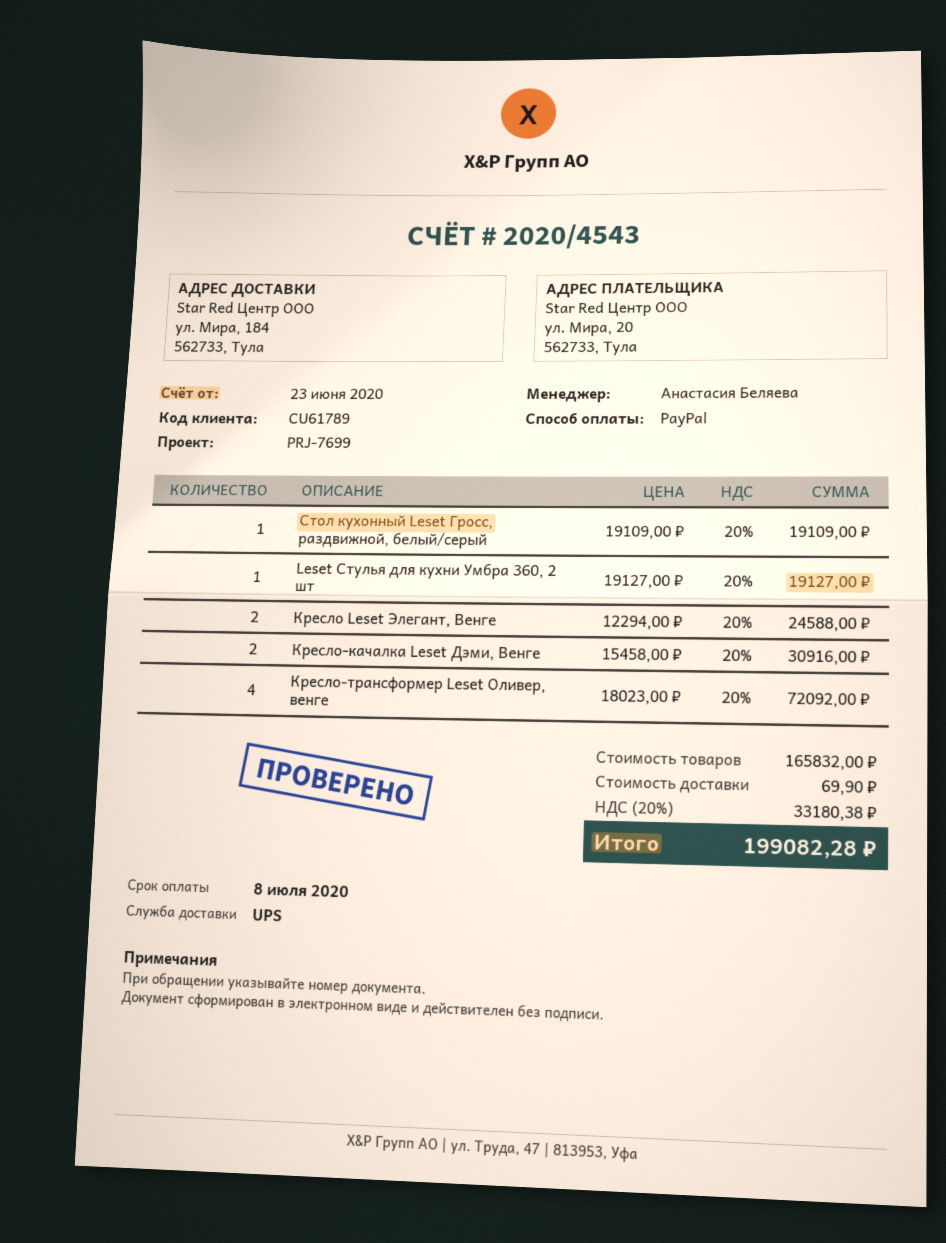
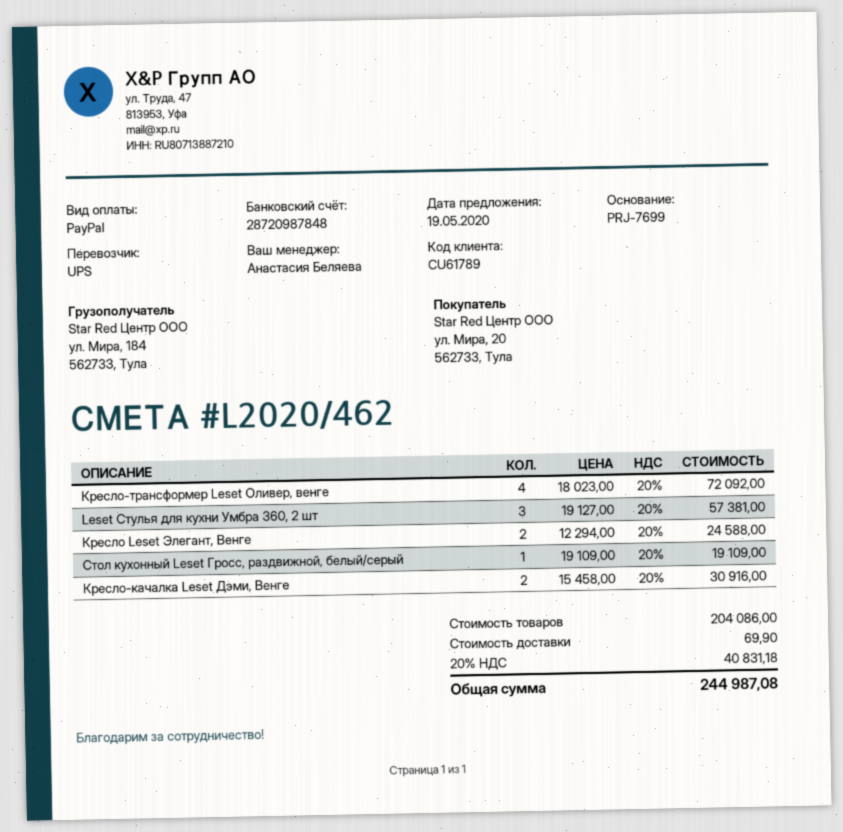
Leset Стулья для кухни Умбра 360, 2 шт: 1 x 19127.00 = 19127.00 -> 3 x 19127.00 = 57381.00
subtotal: 165832.00 -> 204086.00
tax: 20% = 33180.38 -> 20% = 40831.18
total: 199082.28 -> 244987.08

